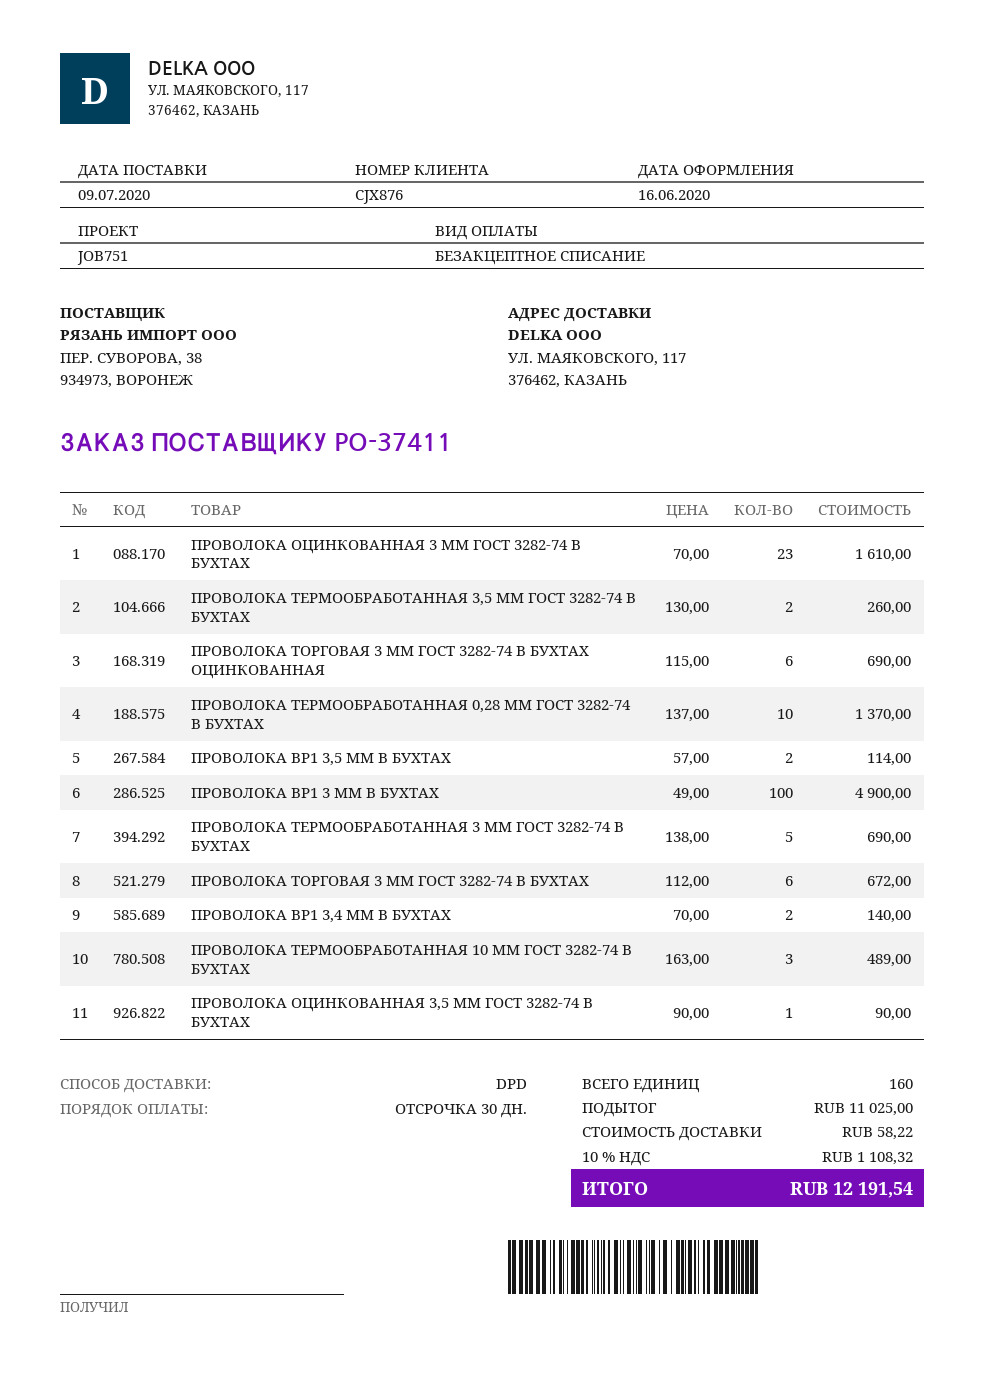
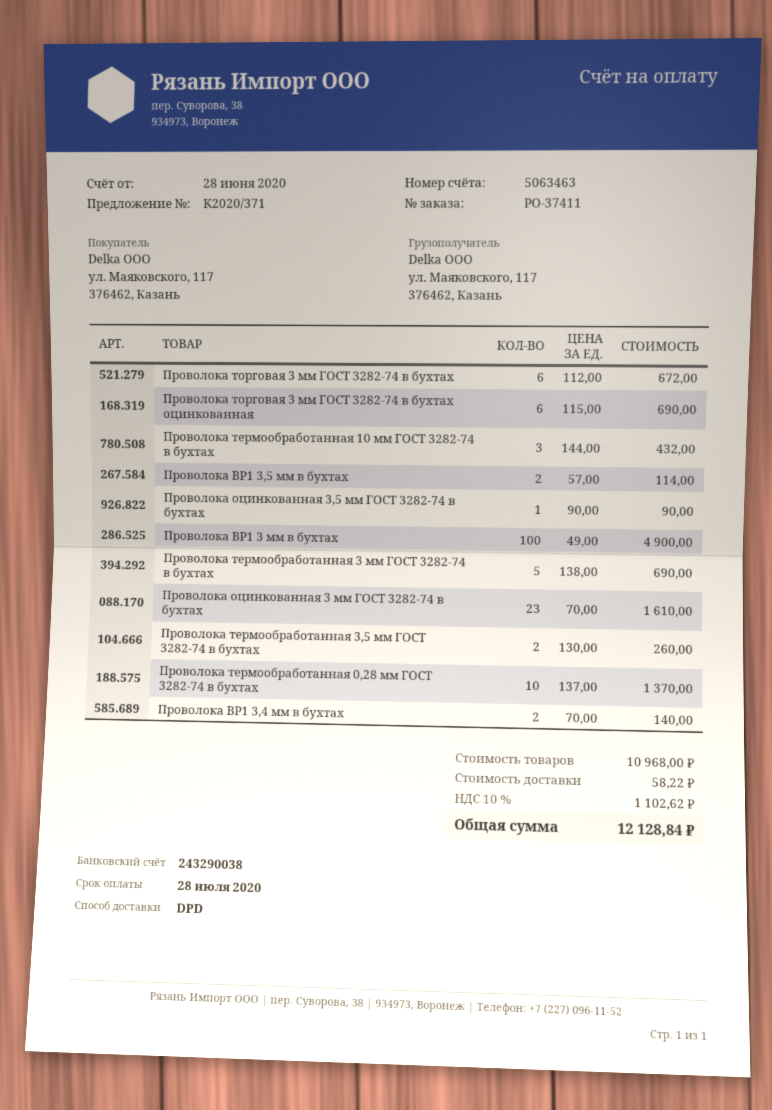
ПРОВОЛОКА ТЕРМООБРАБОТАННАЯ 10 ММ ГОСТ 3282-74 В БУХТАХ: 3 x 163.00 = 489.00 -> 3 x 144.00 = 432.00
subtotal: 11025.00 -> 10968.00
tax: 10% = 1108.32 -> 10% = 1102.62
total: 12191.54 -> 12128.84

